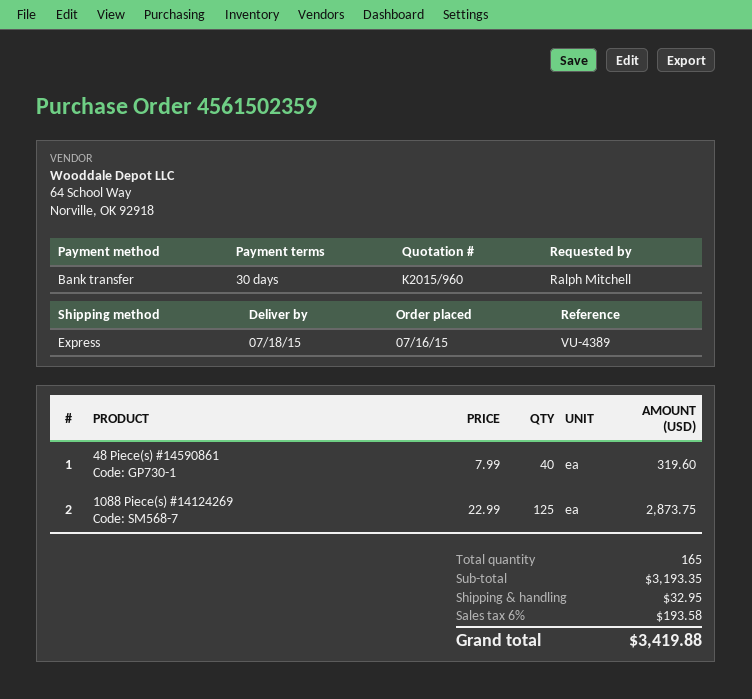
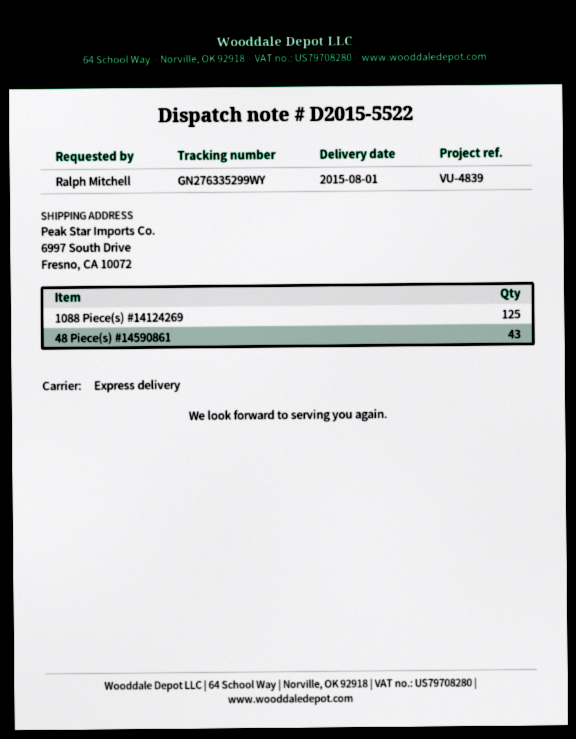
delivery date: 2015-07-18 -> 2015-08-01
reference: VU-4389 -> VU-4839
48 Piece(s) #14590861: 40 -> 43

